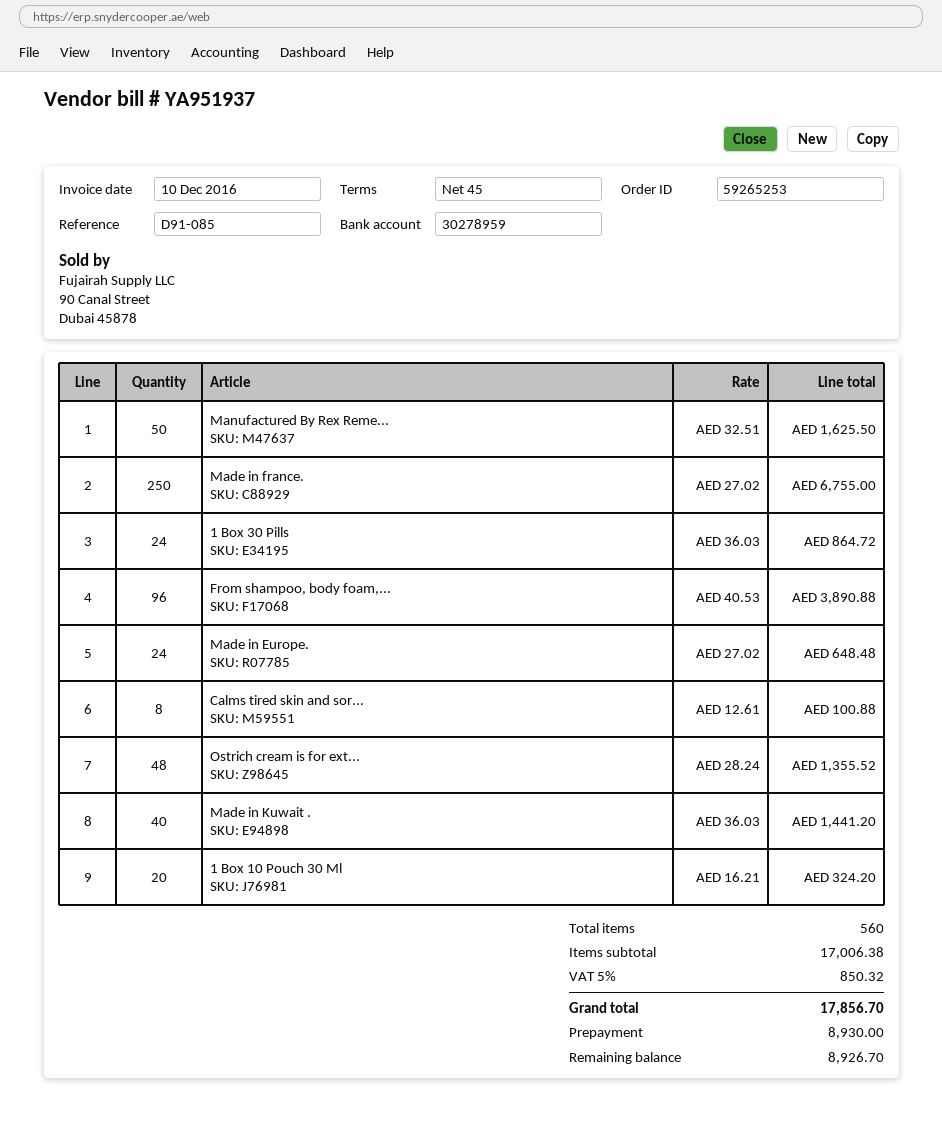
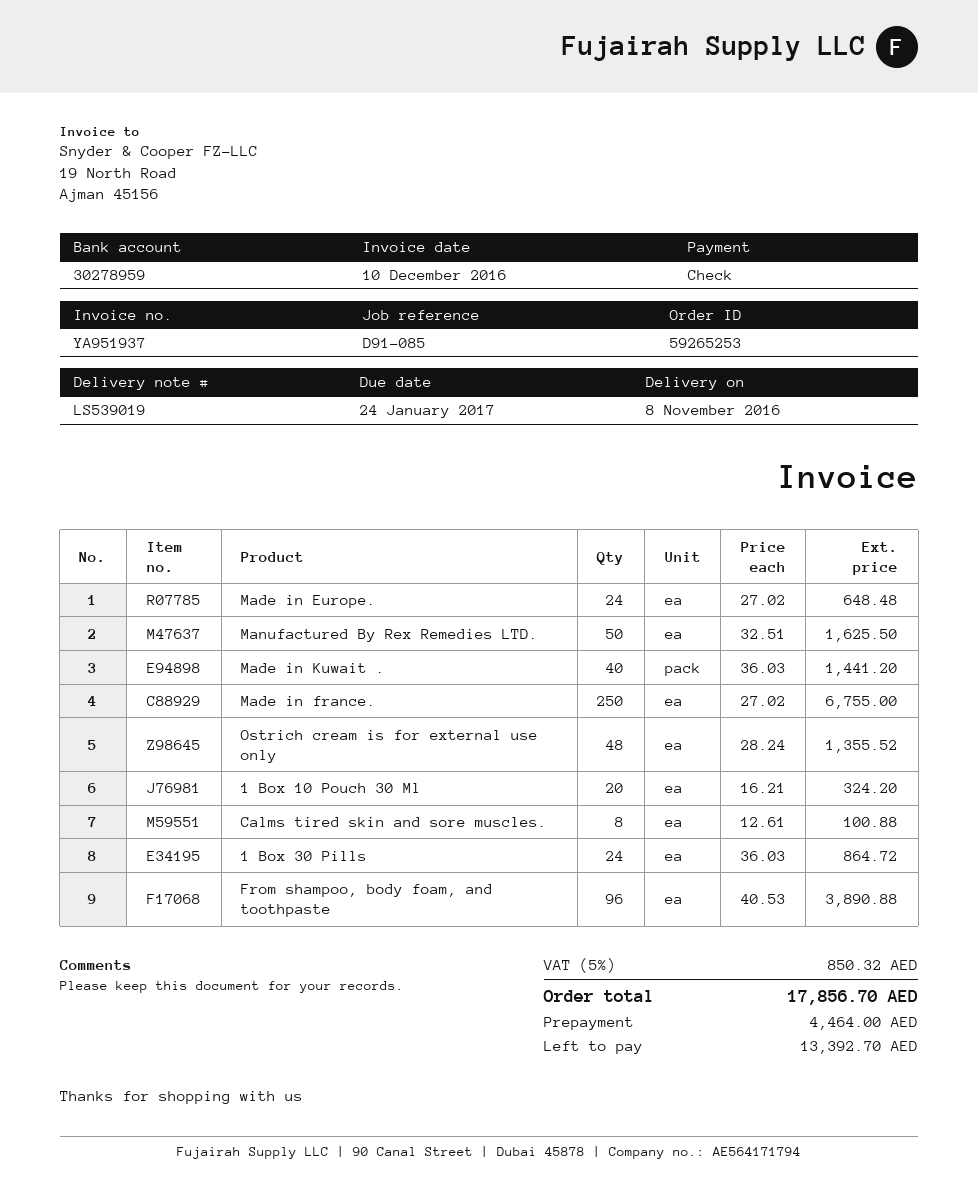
deposit: 8930.00 -> 4464.00
balance: 8926.70 -> 13392.70

